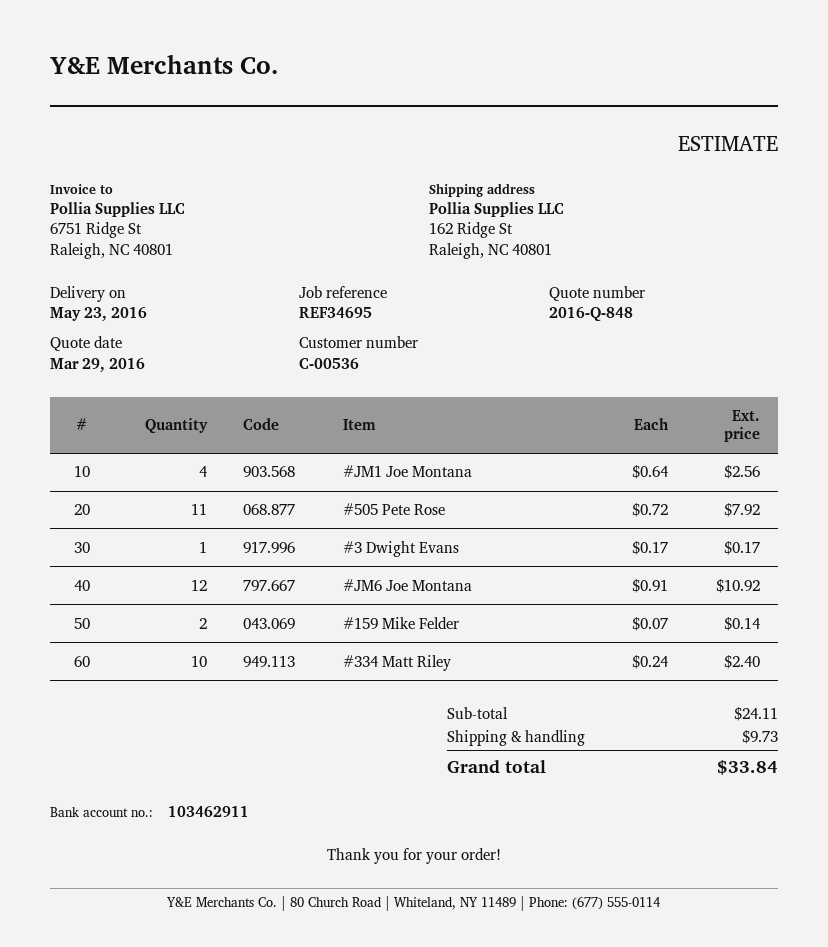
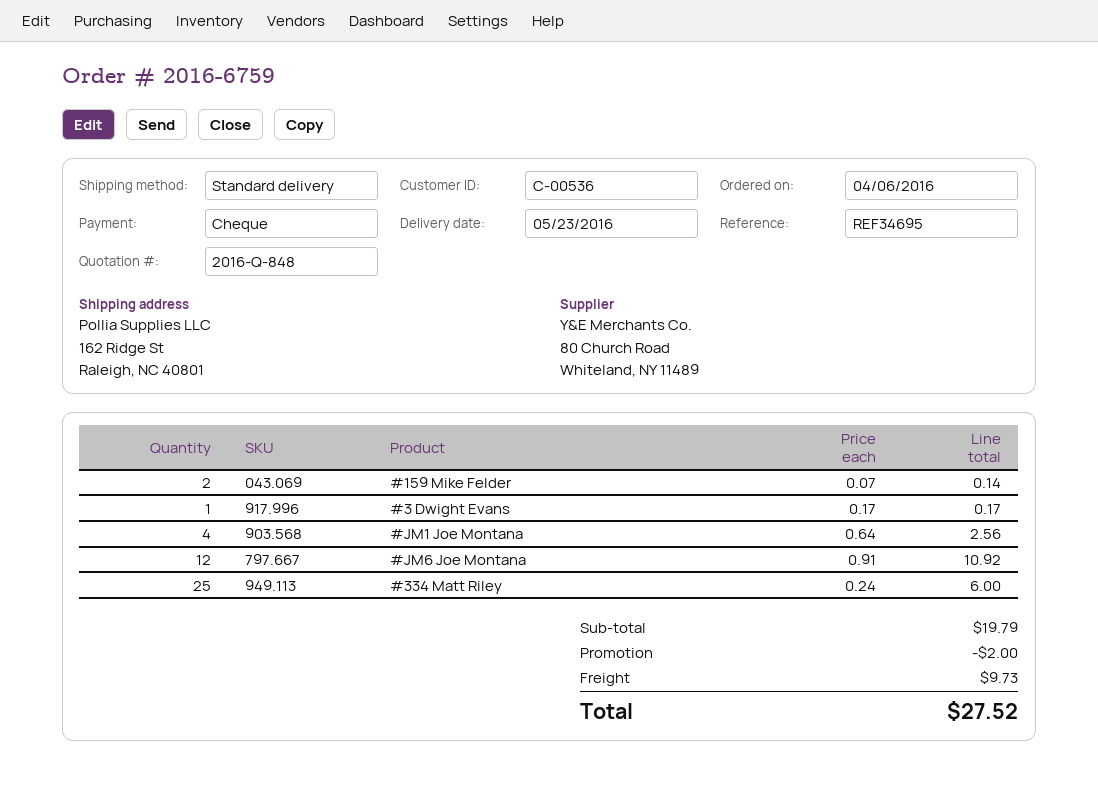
#505 Pete Rose: 11 x 0.72 = 7.92 -> none
#334 Matt Riley: 10 x 0.24 = 2.40 -> 25 x 0.24 = 6.00
subtotal: 24.11 -> 19.79
discount: none -> 2.00
total: 33.84 -> 27.52

